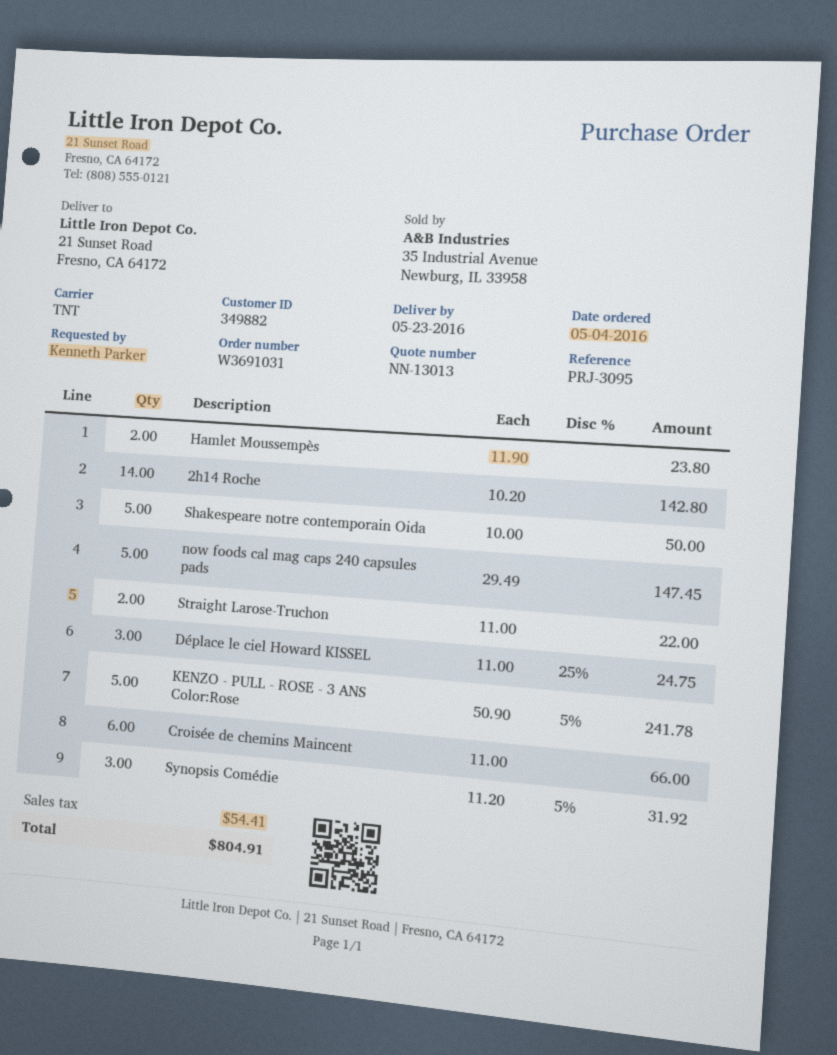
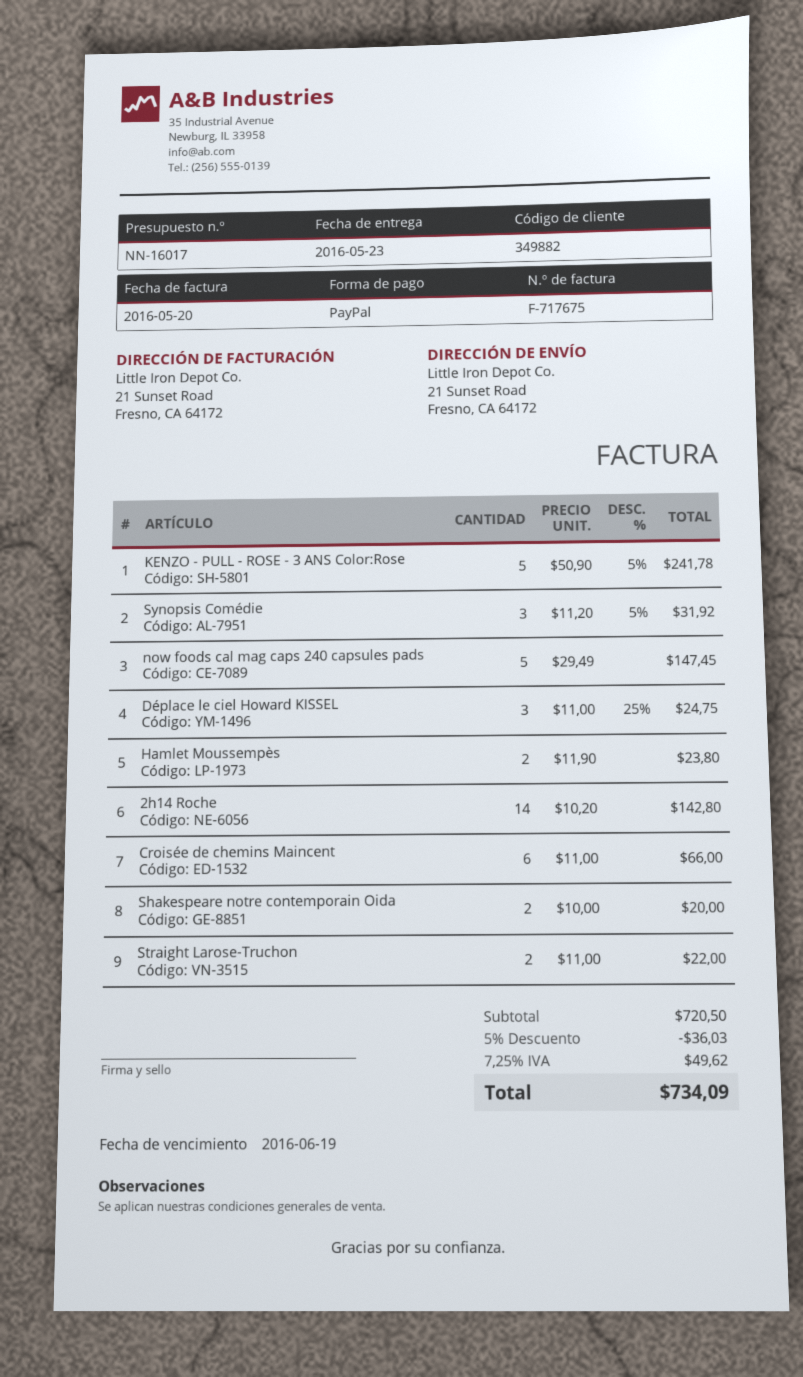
quote number: NN-13013 -> NN-16017
Shakespeare notre contemporain Oida: 5 x 10.00 = 50.00 -> 2 x 10.00 = 20.00
discount: none -> 5% = 36.03
tax: 54.41 -> 49.62
total: 804.91 -> 734.09

